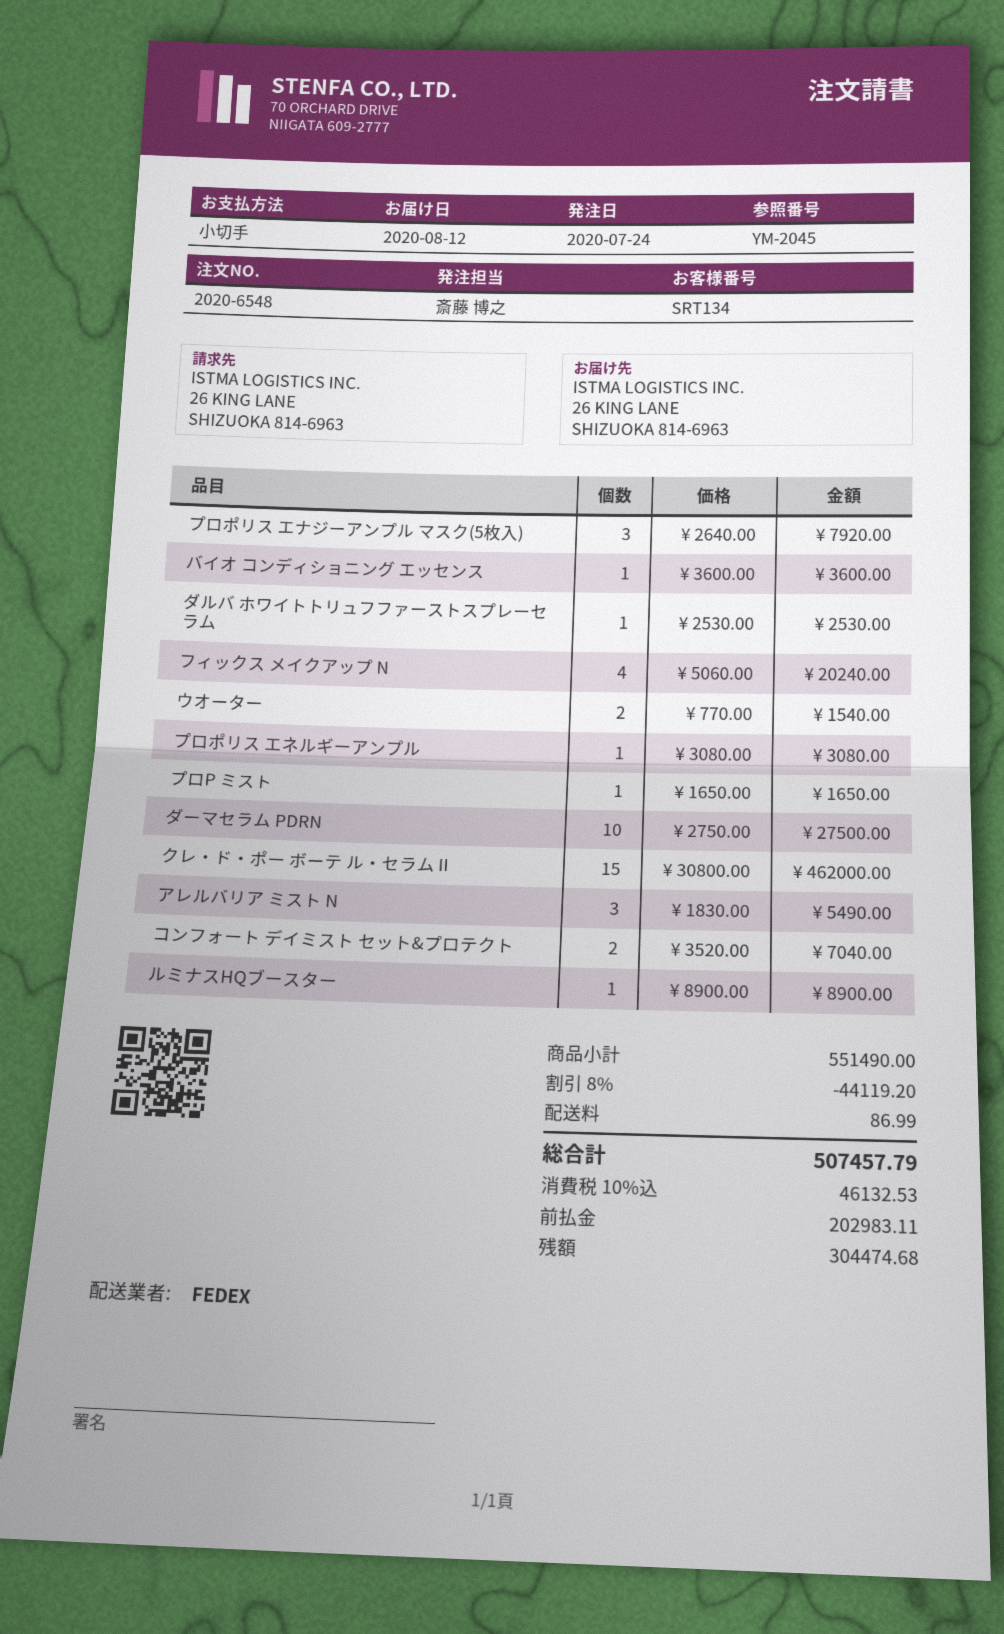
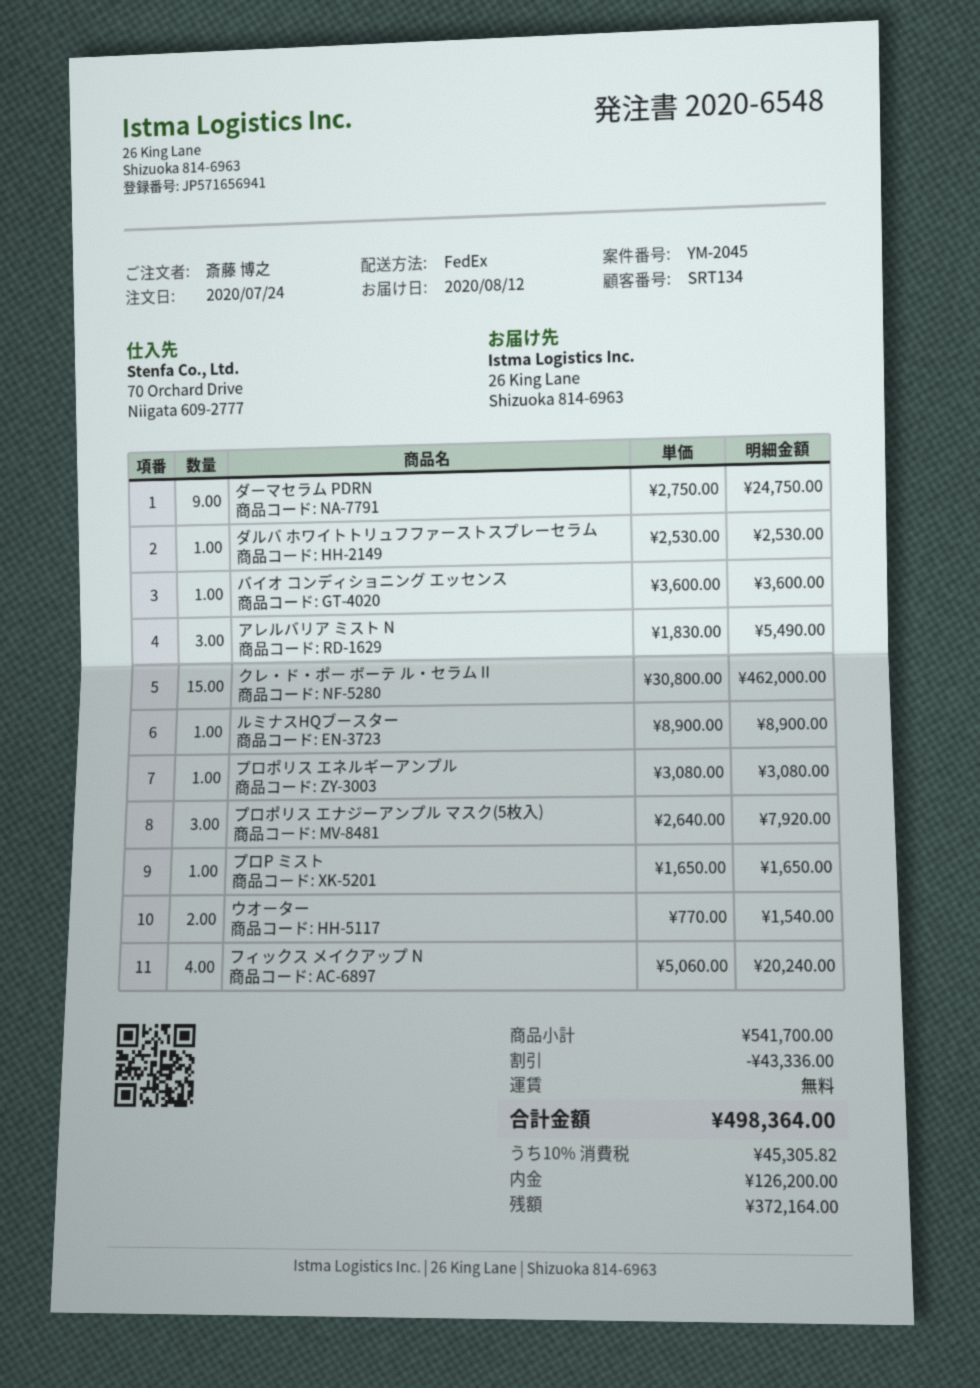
ダーマセラム PDRN: 10 x 2750.00 = 27500.00 -> 9 x 2750.00 = 24750.00
コンフォート デイミスト セット&プロテクト: 2 x 3520.00 = 7040.00 -> none
subtotal: 551490.00 -> 541700.00
discount: 44119.20 -> 43336.00
shipping: 86.99 -> 0.00
tax: 10% = 46132.53 -> 10% = 45305.82
total: 507457.79 -> 498364.00
deposit: 202983.11 -> 126200.00
balance: 304474.68 -> 372164.00

